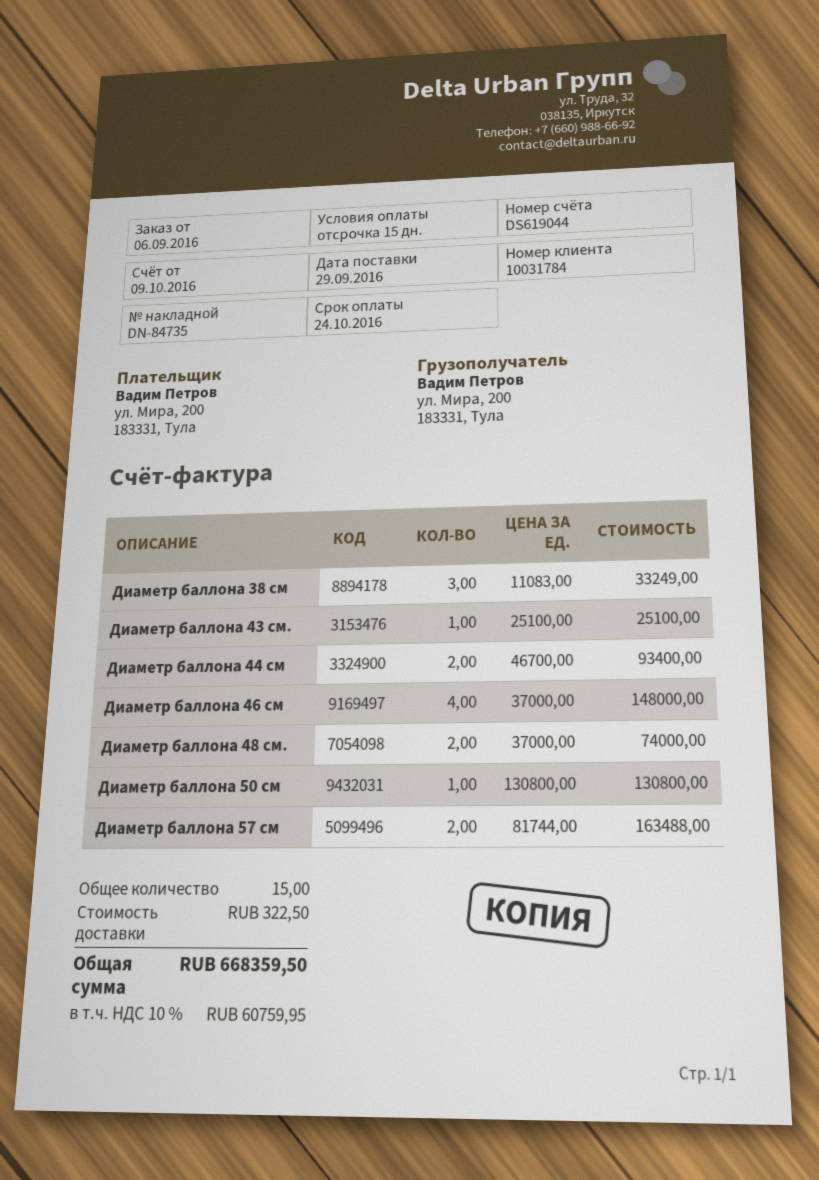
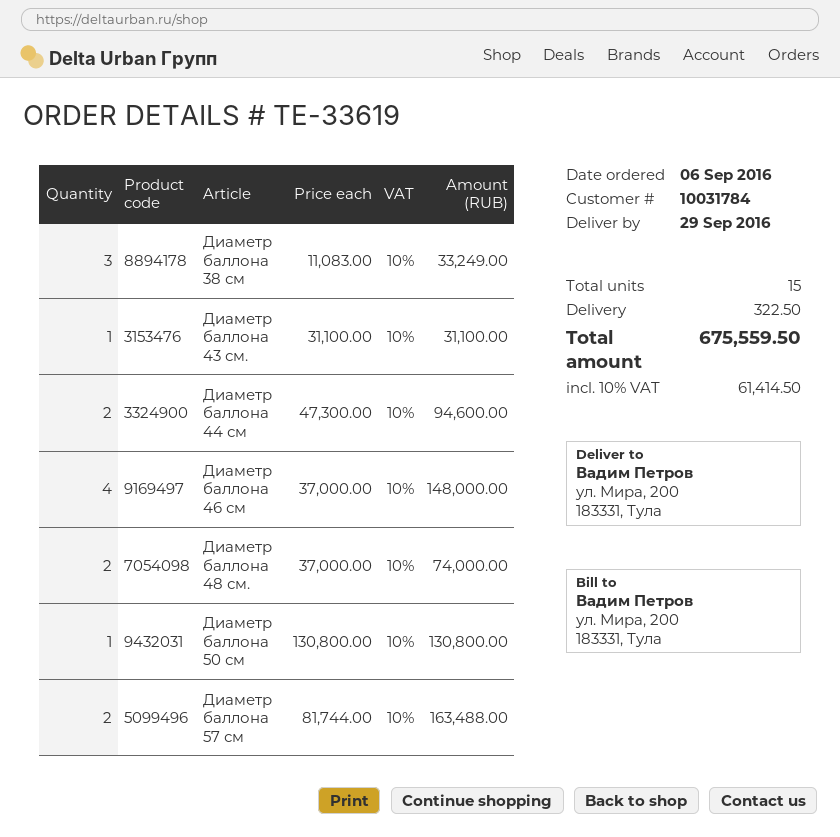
Диаметр баллона 43 см.: 1 x 25100.00 = 25100.00 -> 1 x 31100.00 = 31100.00
Диаметр баллона 44 см: 2 x 46700.00 = 93400.00 -> 2 x 47300.00 = 94600.00
tax: 10% = 60759.95 -> 10% = 61414.50
total: 668359.50 -> 675559.50

